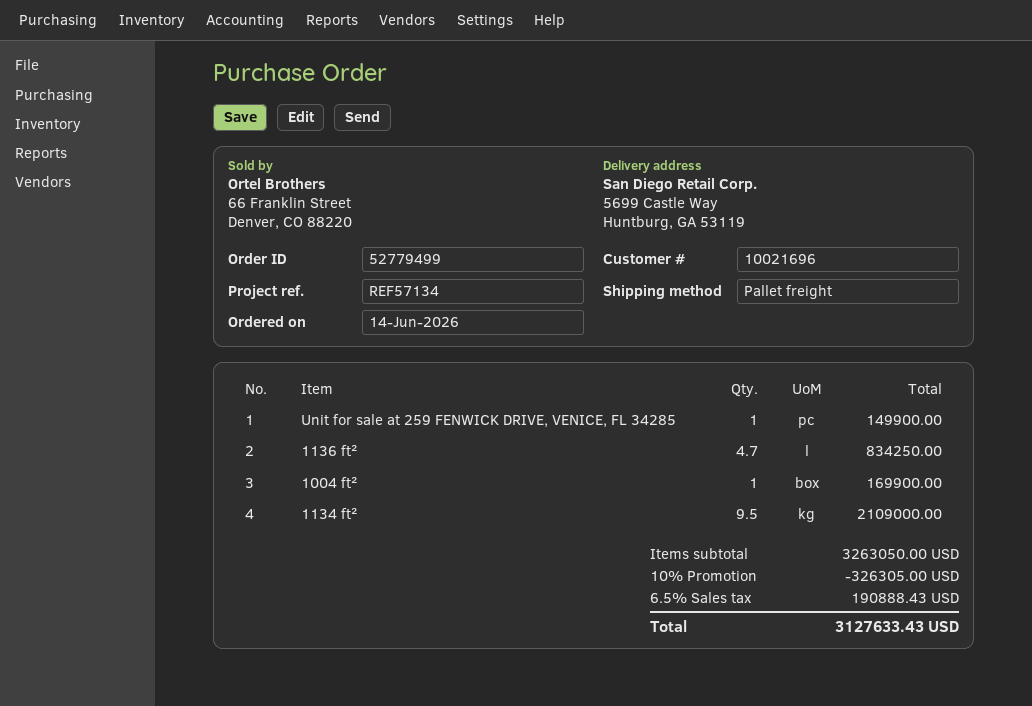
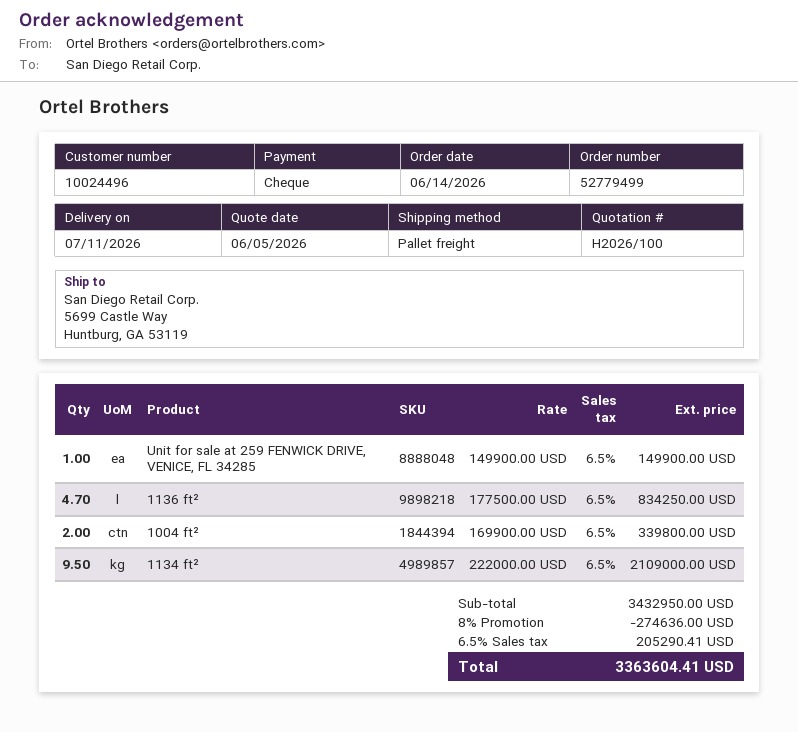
customer number: 10021696 -> 10024496
1004 ft²: 1 for 169900.00 -> 2 for 339800.00
subtotal: 3263050.00 -> 3432950.00
discount: 10% = 326305.00 -> 8% = 274636.00
tax: 6.5% = 190888.43 -> 6.5% = 205290.41
total: 3127633.43 -> 3363604.41

